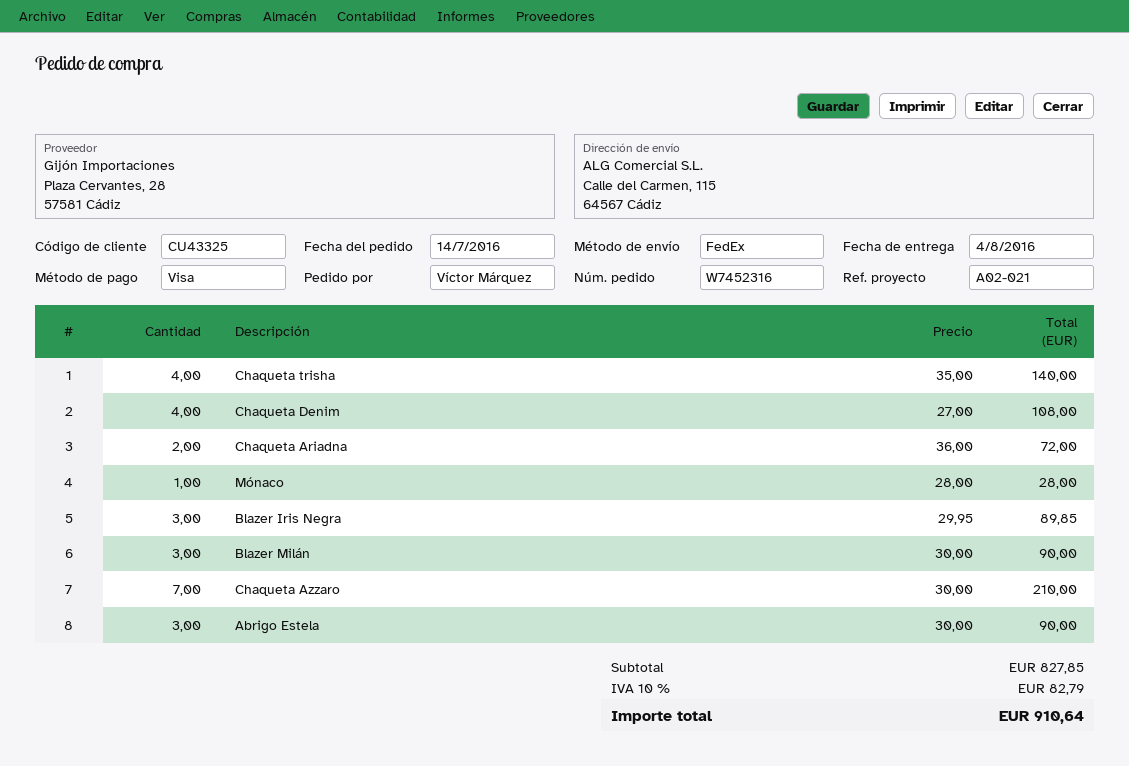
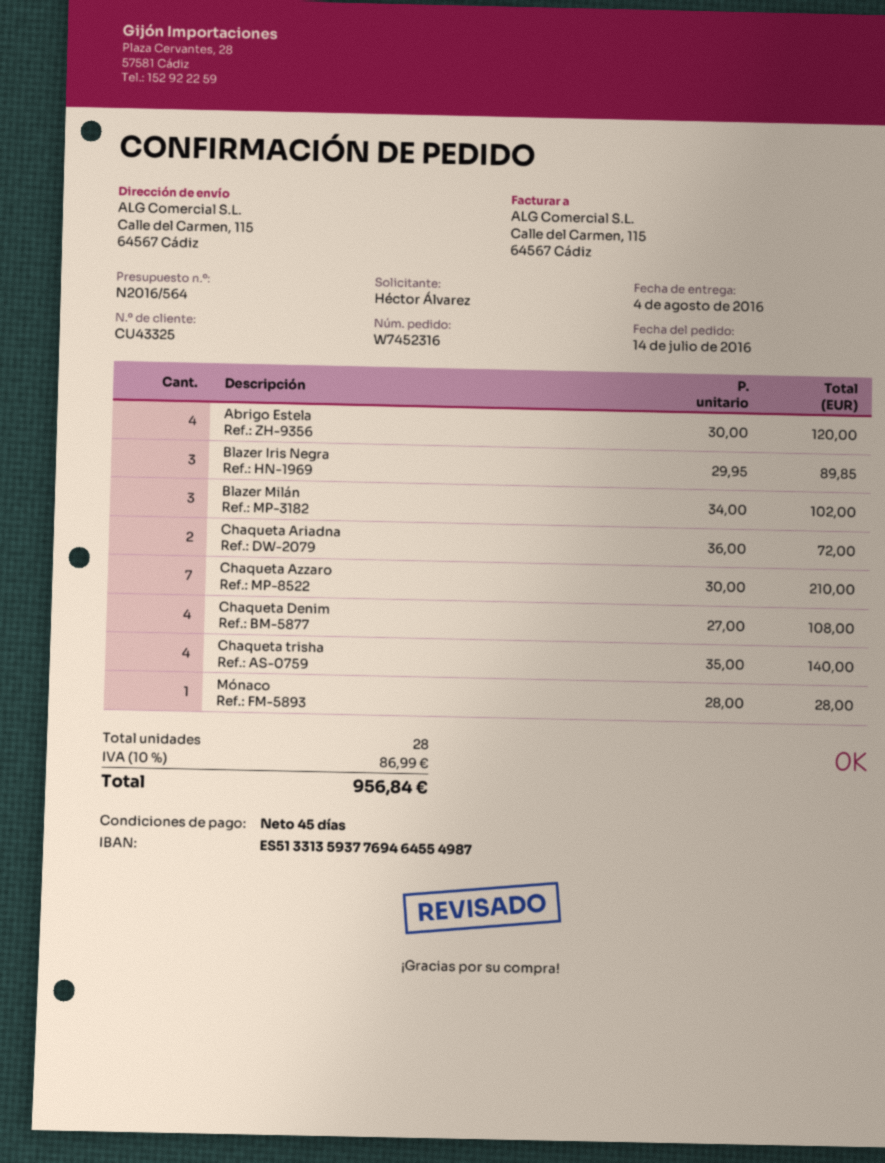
ordered by: Víctor Márquez -> Héctor Álvarez
Blazer Milán: 3 x 30.00 = 90.00 -> 3 x 34.00 = 102.00
Abrigo Estela: 3 x 30.00 = 90.00 -> 4 x 30.00 = 120.00
tax: 10% = 82.79 -> 10% = 86.99
total: 910.64 -> 956.84

